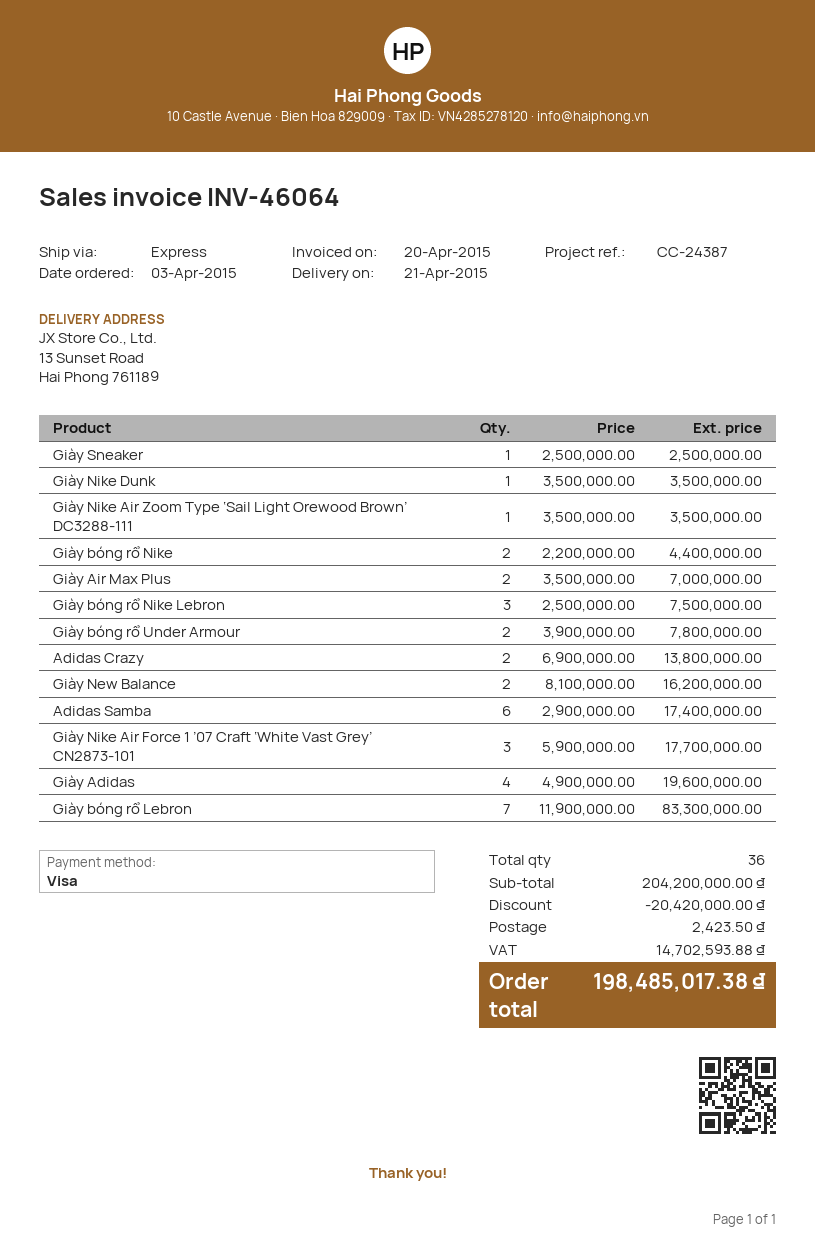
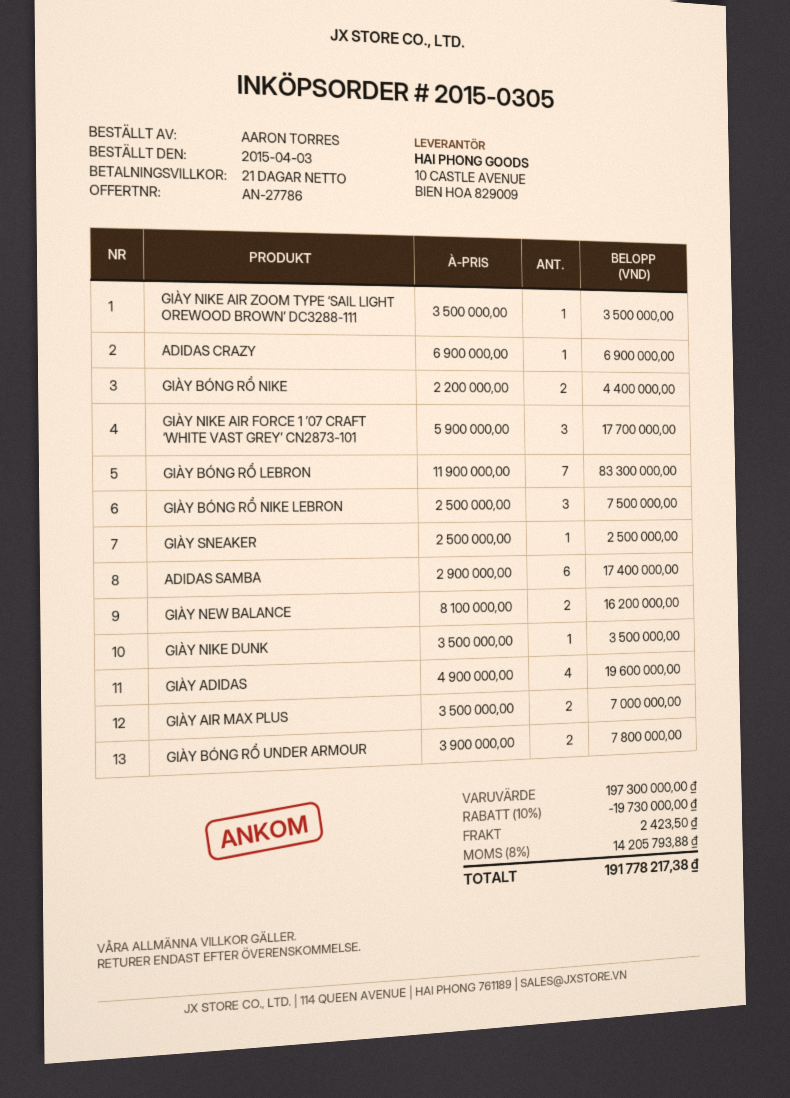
Adidas Crazy: 2 x 6900000.00 = 13800000.00 -> 1 x 6900000.00 = 6900000.00
subtotal: 204200000.00 -> 197300000.00
discount: 20420000.00 -> 19730000.00
tax: 14702593.88 -> 14205793.88
total: 198485017.38 -> 191778217.38

